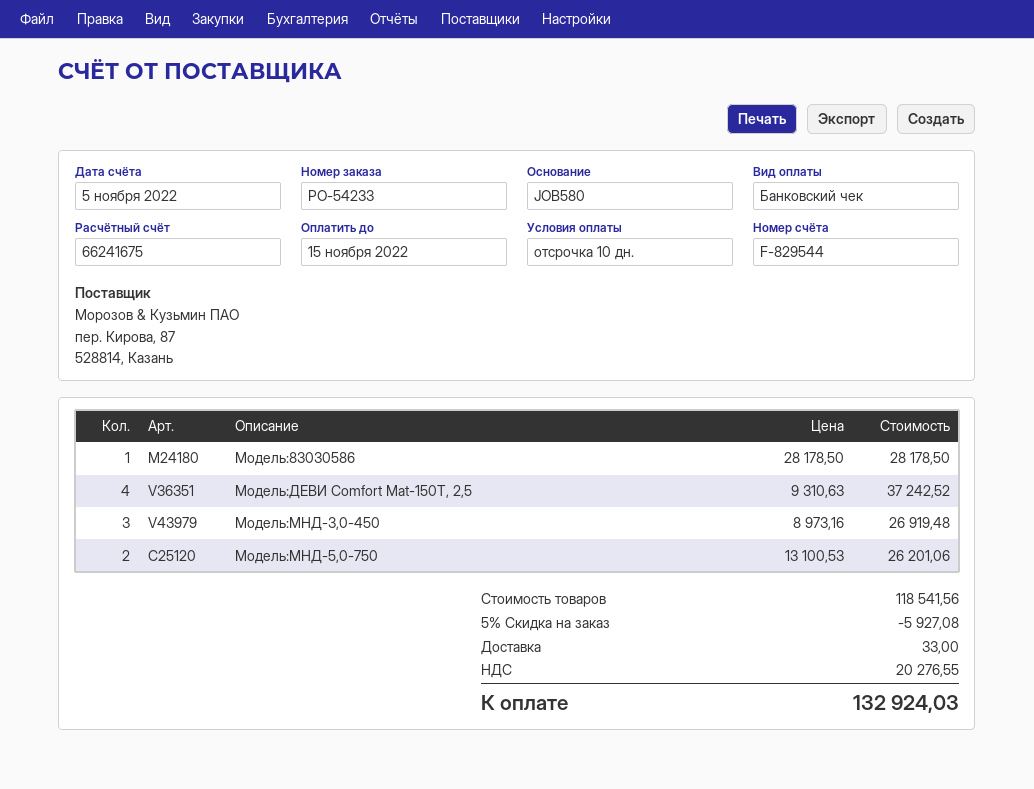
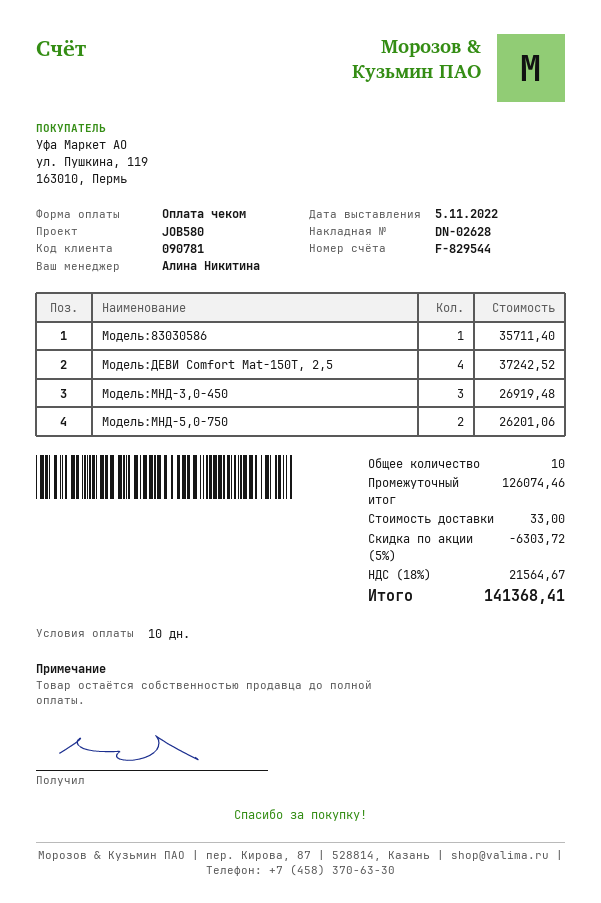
Модель:83030586: 1 for 28178.50 -> 1 for 35711.40
subtotal: 118541.56 -> 126074.46
discount: 5% = 5927.08 -> 5% = 6303.72
tax: 20276.55 -> 21564.67
total: 132924.03 -> 141368.41

